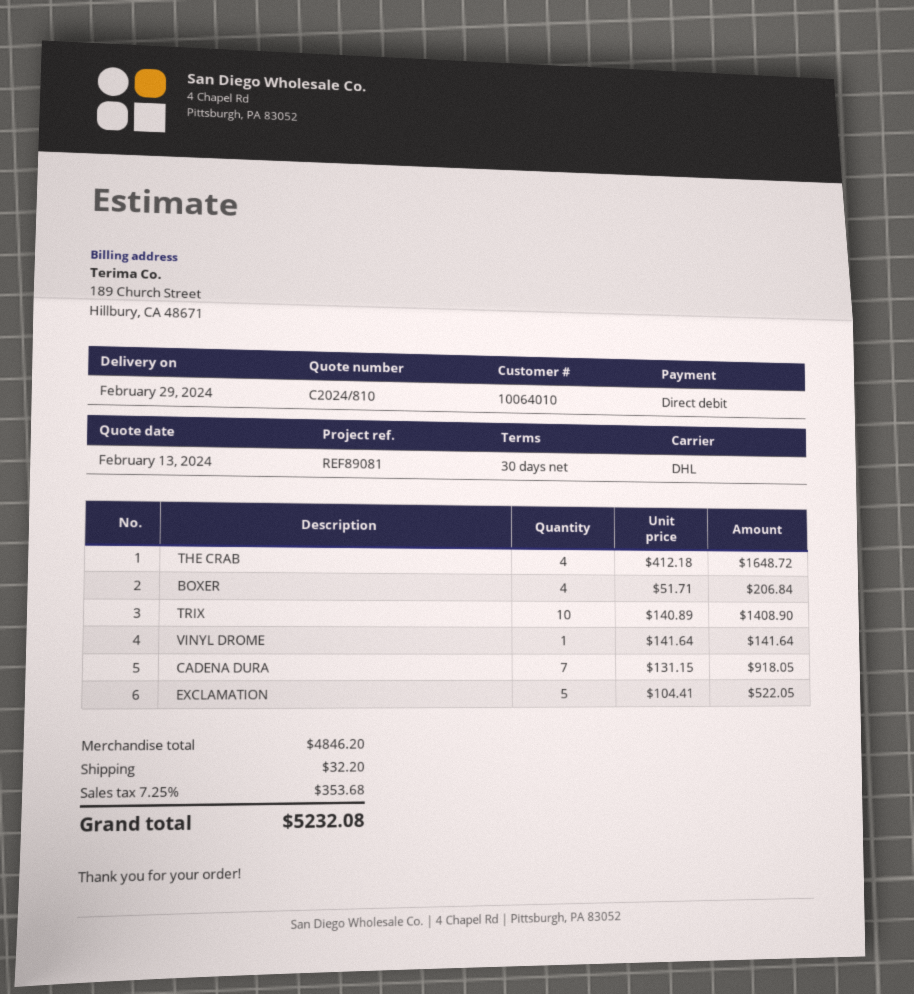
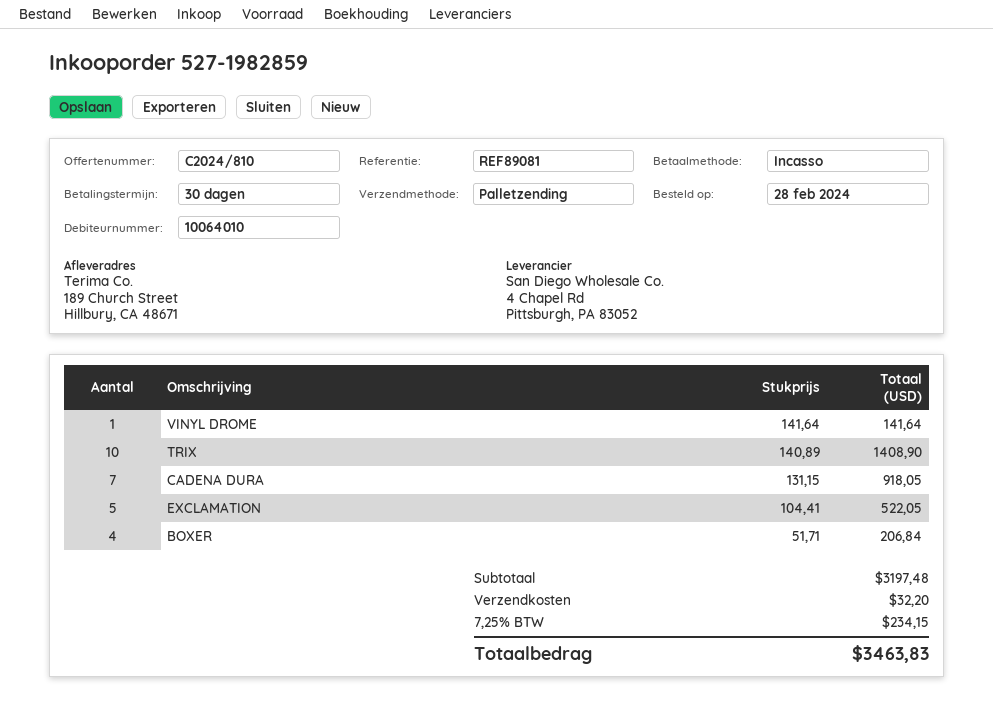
shipping method: DHL -> pallet freight
THE CRAB: 4 x 412.18 = 1648.72 -> none
subtotal: 4846.20 -> 3197.48
tax: 7.25% = 353.68 -> 7.25% = 234.15
total: 5232.08 -> 3463.83

